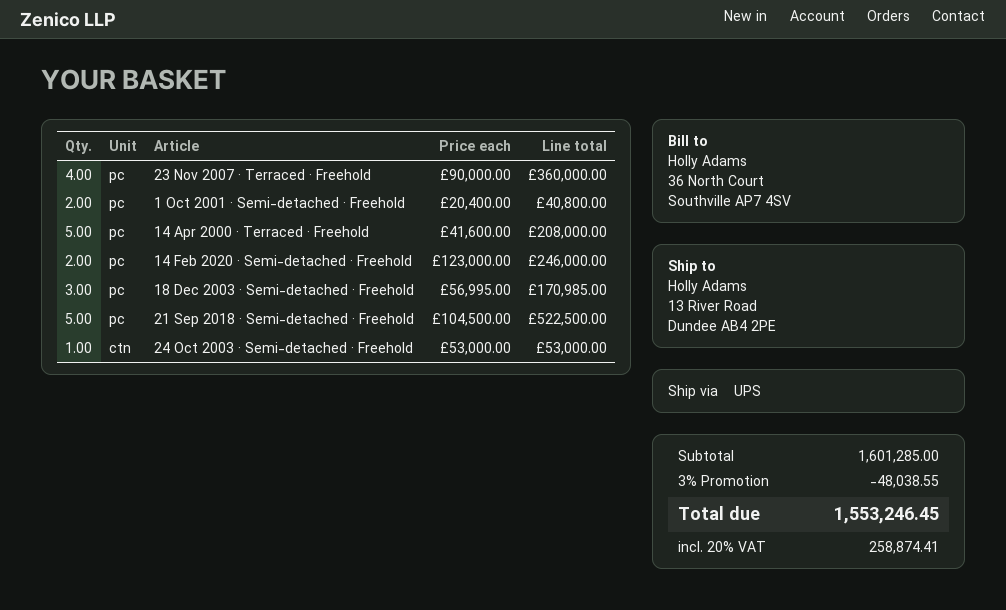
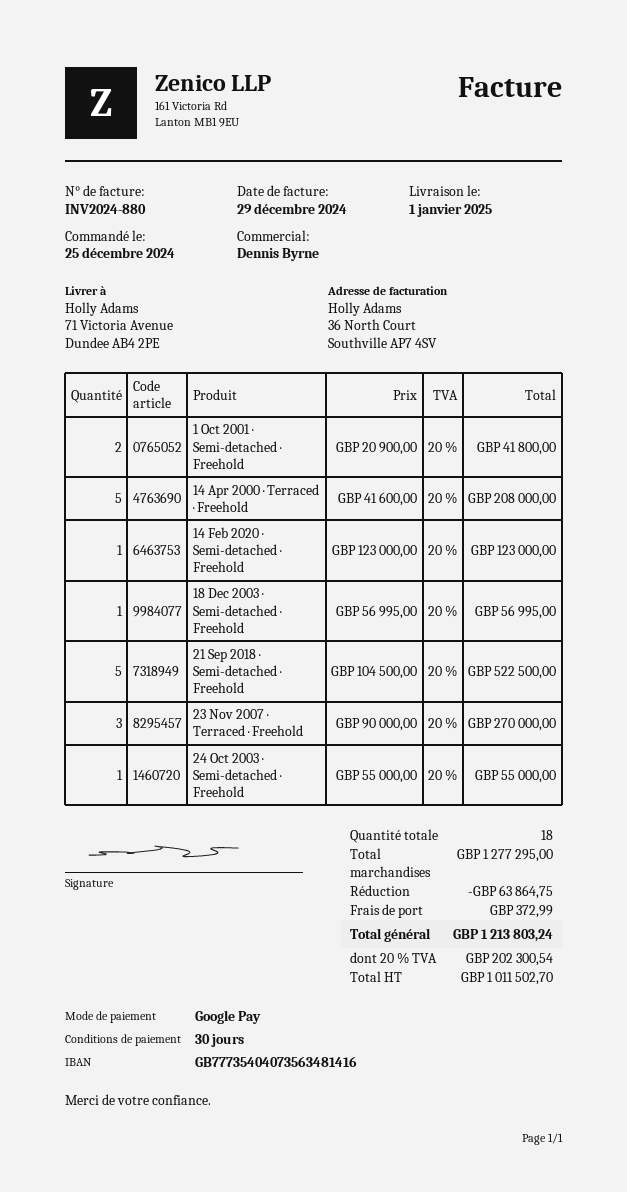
ship to: 13 River Road, Dundee AB4 2PE -> 71 Victoria Avenue, Dundee AB4 2PE
23 Nov 2007 · Terraced · Freehold: 4 x 90000.00 = 360000.00 -> 3 x 90000.00 = 270000.00
1 Oct 2001 · Semi-detached · Freehold: 2 x 20400.00 = 40800.00 -> 2 x 20900.00 = 41800.00
14 Feb 2020 · Semi-detached · Freehold: 2 x 123000.00 = 246000.00 -> 1 x 123000.00 = 123000.00
18 Dec 2003 · Semi-detached · Freehold: 3 x 56995.00 = 170985.00 -> 1 x 56995.00 = 56995.00
24 Oct 2003 · Semi-detached · Freehold: 1 x 53000.00 = 53000.00 -> 1 x 55000.00 = 55000.00
subtotal: 1601285.00 -> 1277295.00
discount: 48038.55 -> 63864.75
shipping: none -> 372.99
tax: 20% = 258874.41 -> 20% = 202300.54
total: 1553246.45 -> 1213803.24

